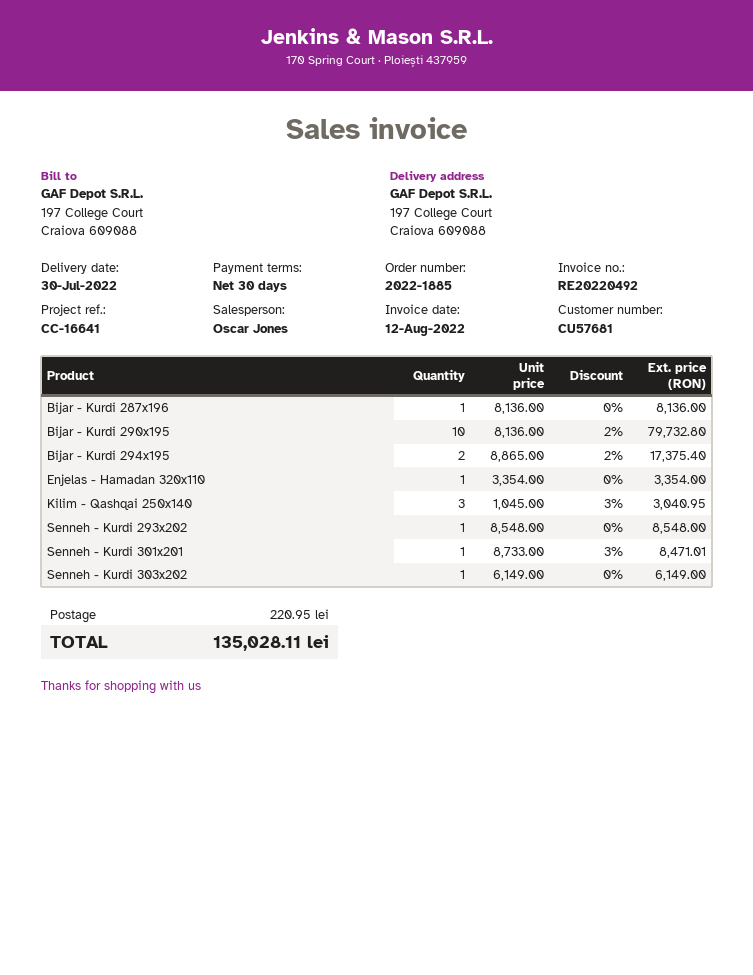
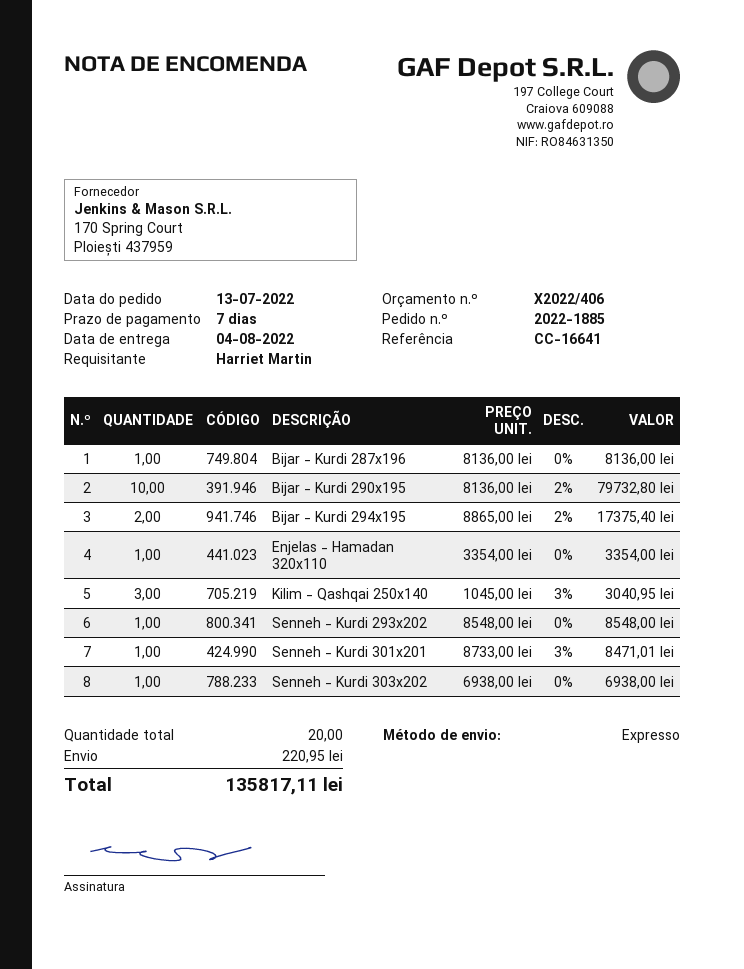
delivery date: 2022-07-30 -> 2022-08-04
payment terms: 30 days -> 7 days
Senneh - Kurdi 303x202: 1 x 6149.00 = 6149.00 -> 1 x 6938.00 = 6938.00
total: 135028.11 -> 135817.11

